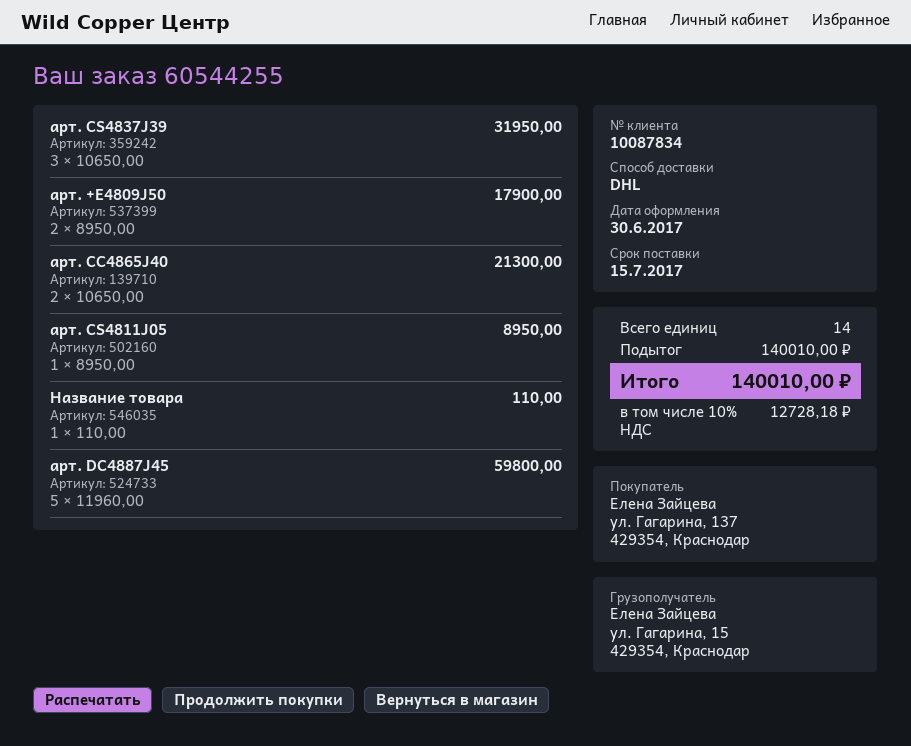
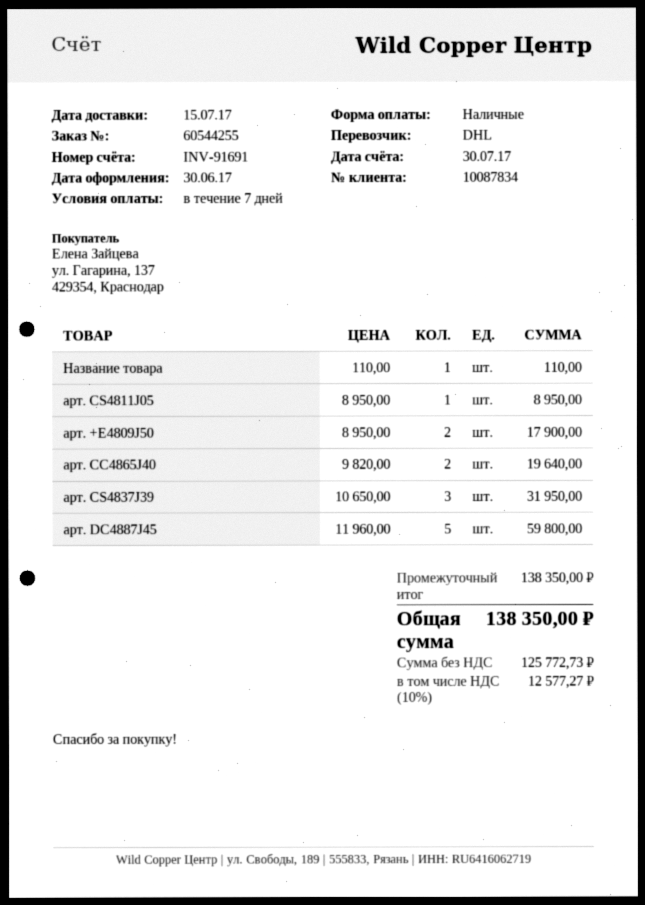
арт. CC4865J40: 2 x 10650.00 = 21300.00 -> 2 x 9820.00 = 19640.00
subtotal: 140010.00 -> 138350.00
tax: 10% = 12728.18 -> 10% = 12577.27
total: 140010.00 -> 138350.00

